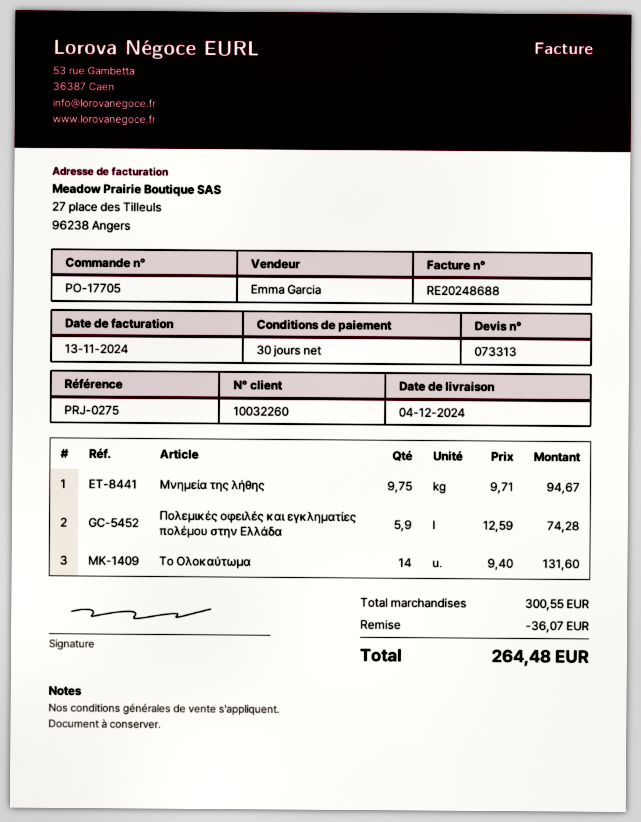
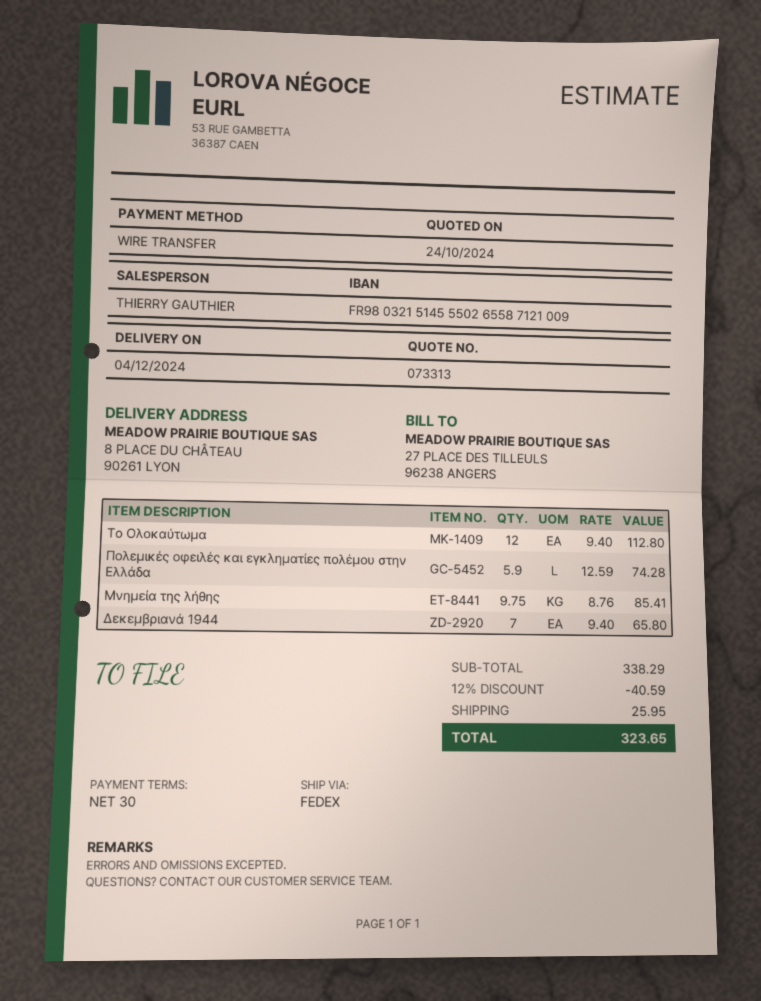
sales rep: Emma Garcia -> THIERRY GAUTHIER
Μνημεία της λήθης: 9.75 x 9.71 = 94.67 -> 9.75 x 8.76 = 85.41
Το Ολοκαύτωμα: 14 x 9.40 = 131.60 -> 12 x 9.40 = 112.80
Δεκεμβριανά 1944: none -> 7 x 9.40 = 65.80
subtotal: 300.55 -> 338.29
discount: 36.07 -> 40.59
shipping: none -> 25.95
total: 264.48 -> 323.65

